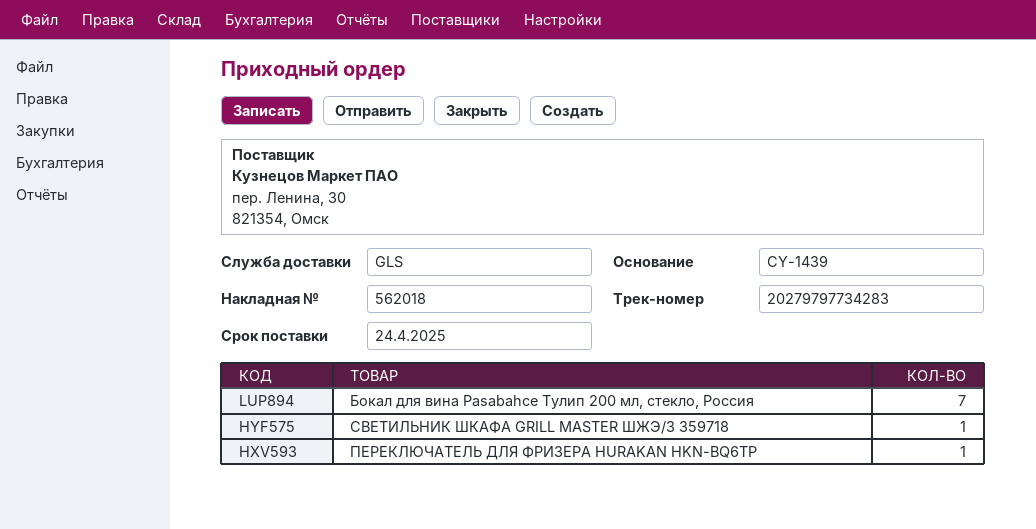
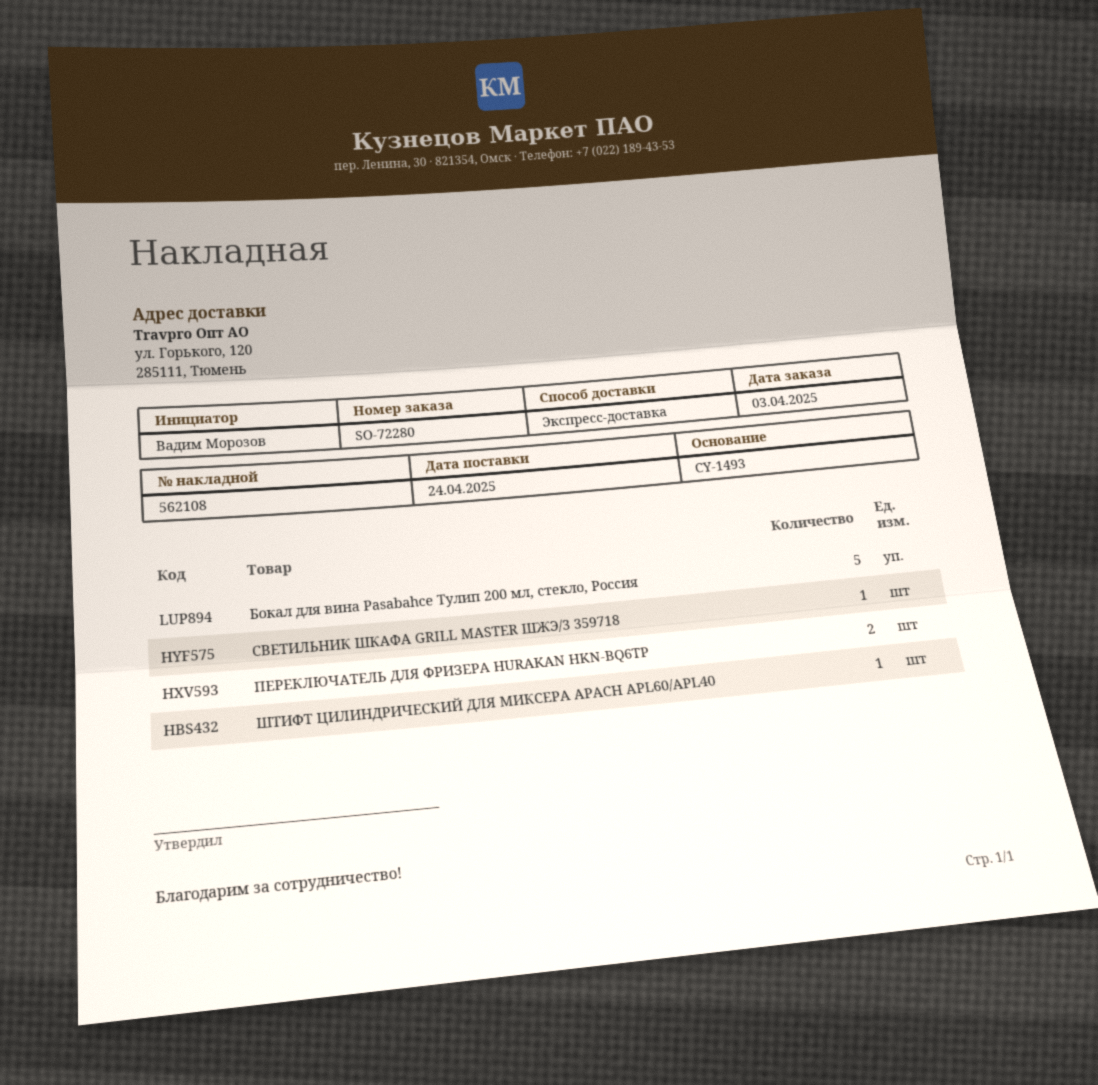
delivery note number: 562018 -> 562108
reference: CY-1439 -> CY-1493
shipping method: GLS -> express
Бокал для вина Pasabahce Тулип 200 мл, стекло, Россия: 7 -> 5
ПЕРЕКЛЮЧАТЕЛЬ ДЛЯ ФРИЗЕРА HURAKAN HKN-BQ6TP: 1 -> 2
ШТИФТ ЦИЛИНДРИЧЕСКИЙ ДЛЯ МИКСЕРА APACH APL60/APL40: none -> 1

